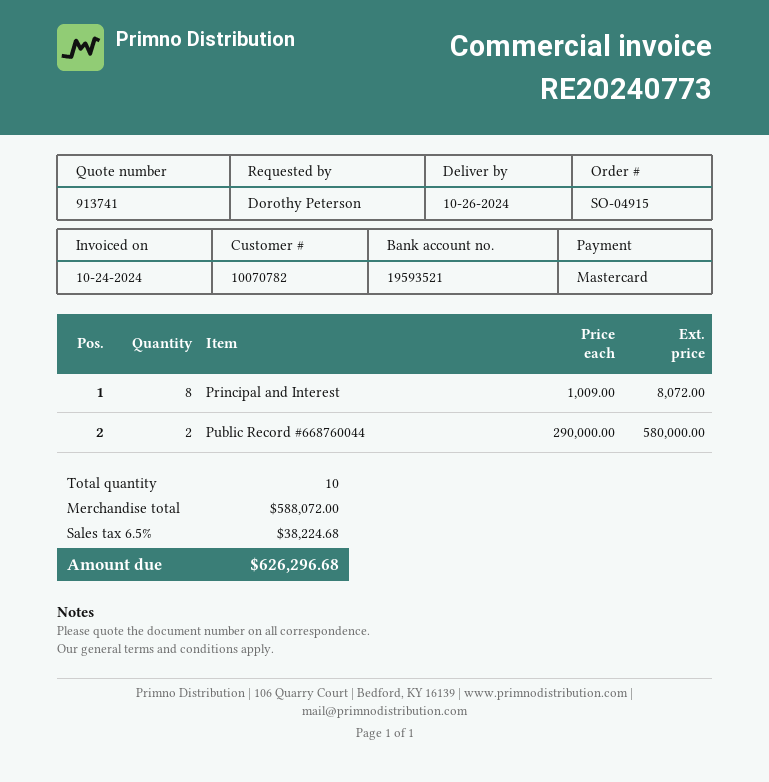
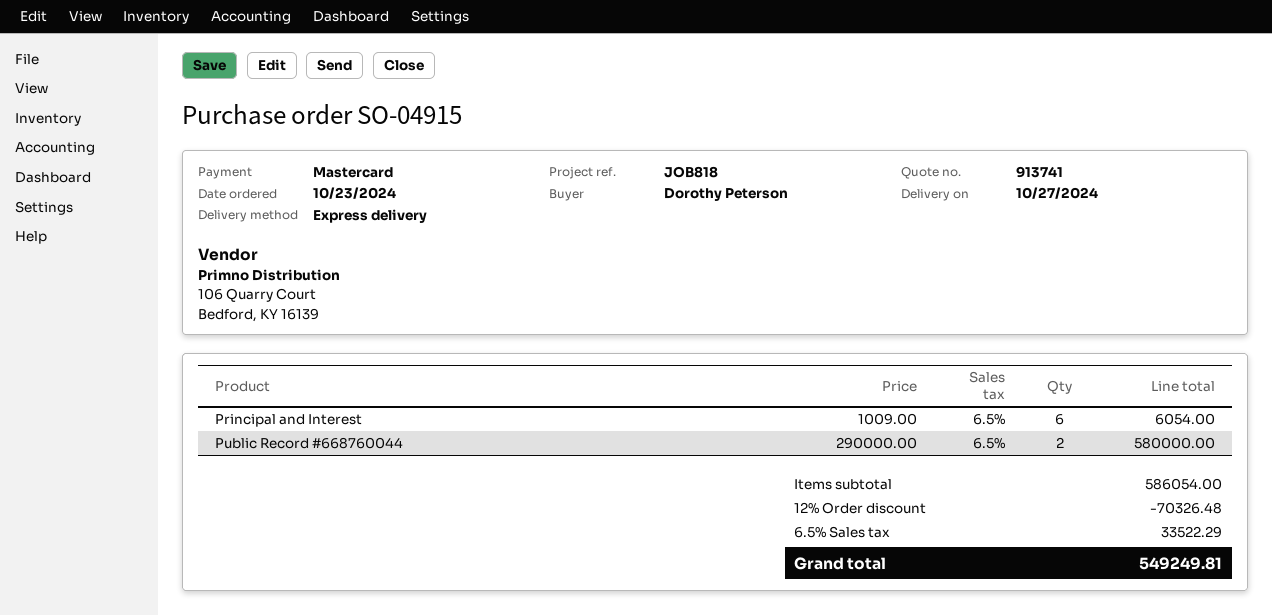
delivery date: 2024-10-26 -> 2024-10-27
Principal and Interest: 8 x 1009.00 = 8072.00 -> 6 x 1009.00 = 6054.00
subtotal: 588072.00 -> 586054.00
discount: none -> 12% = 70326.48
tax: 6.5% = 38224.68 -> 6.5% = 33522.29
total: 626296.68 -> 549249.81

